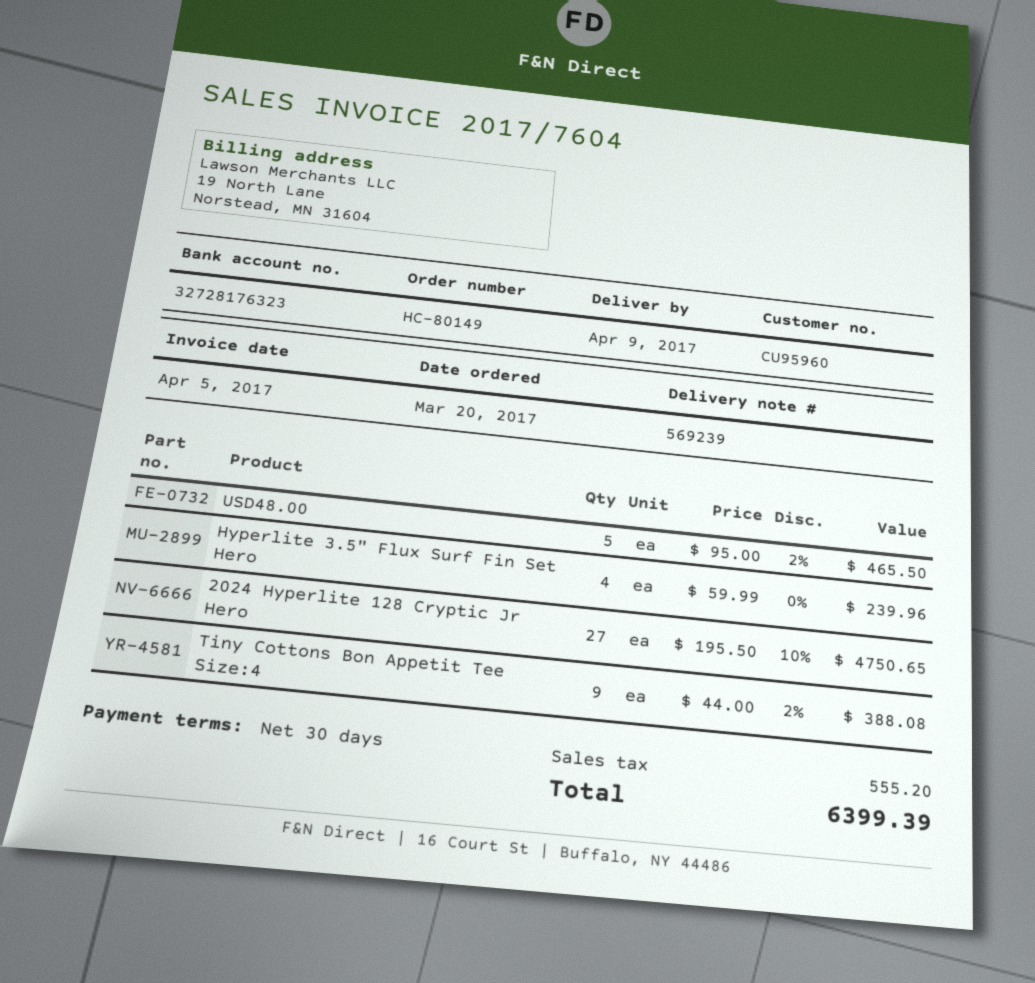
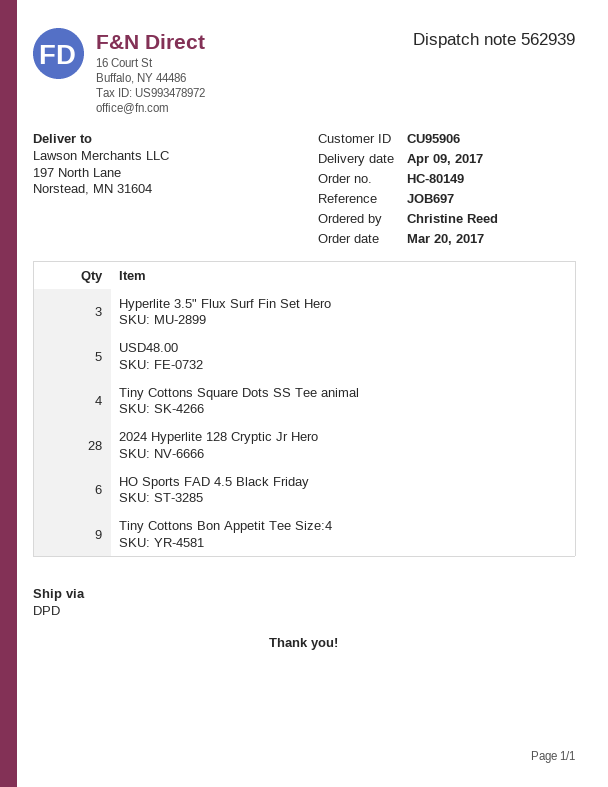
delivery note number: 569239 -> 562939
customer number: CU95960 -> CU95906
Hyperlite 3.5" Flux Surf Fin Set Hero: 4 -> 3
2024 Hyperlite 128 Cryptic Jr Hero: 27 -> 28
Tiny Cottons Square Dots SS Tee animal: none -> 4
HO Sports FAD 4.5 Black Friday: none -> 6

